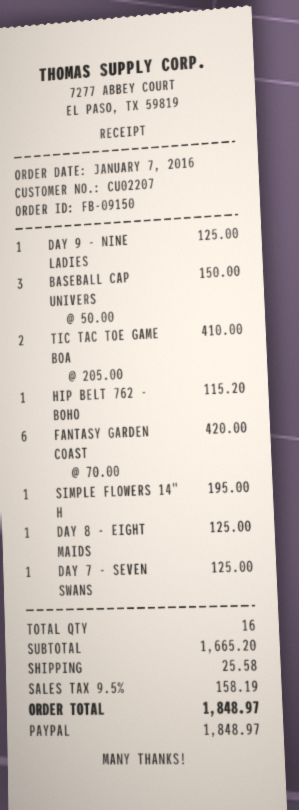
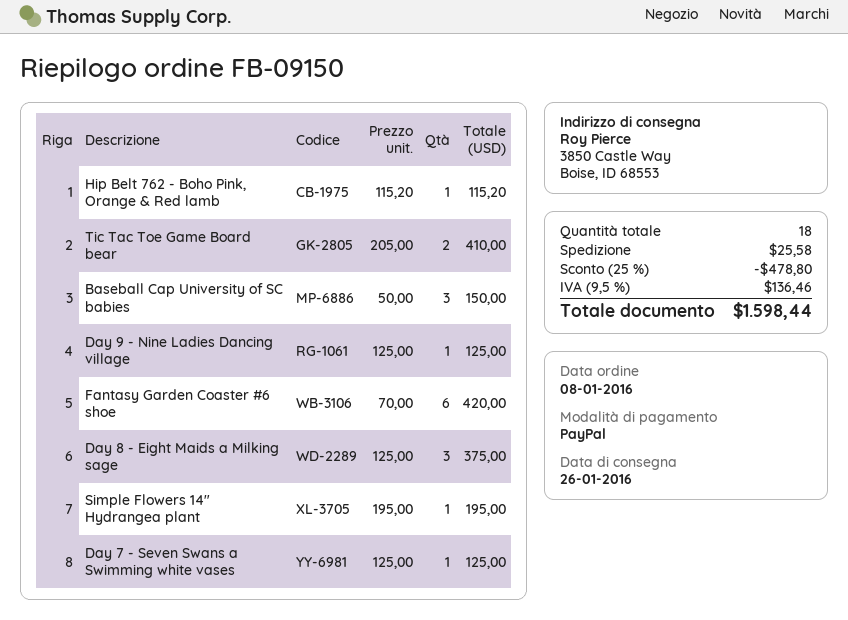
order date: 2016-01-07 -> 2016-01-08
DAY 8 - EIGHT MAIDS: 1 x 125.00 = 125.00 -> 3 x 125.00 = 375.00
total quantity: 16 -> 18
discount: none -> 25% = 478.80
tax: 9.5% = 158.19 -> 9.5% = 136.46
total: 1848.97 -> 1598.44

